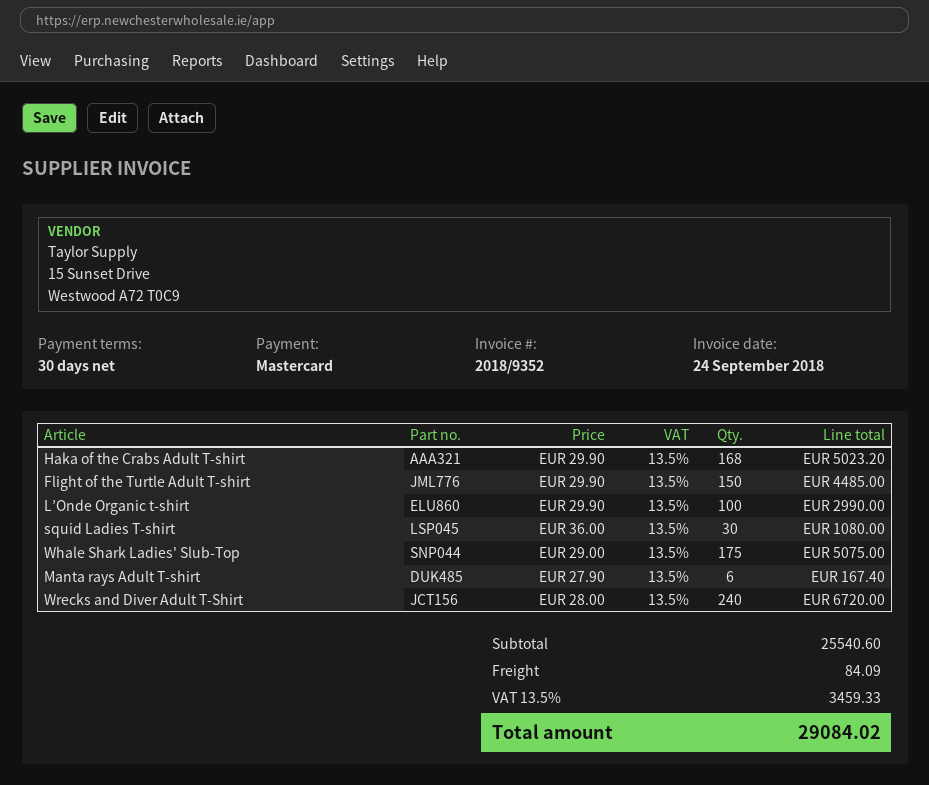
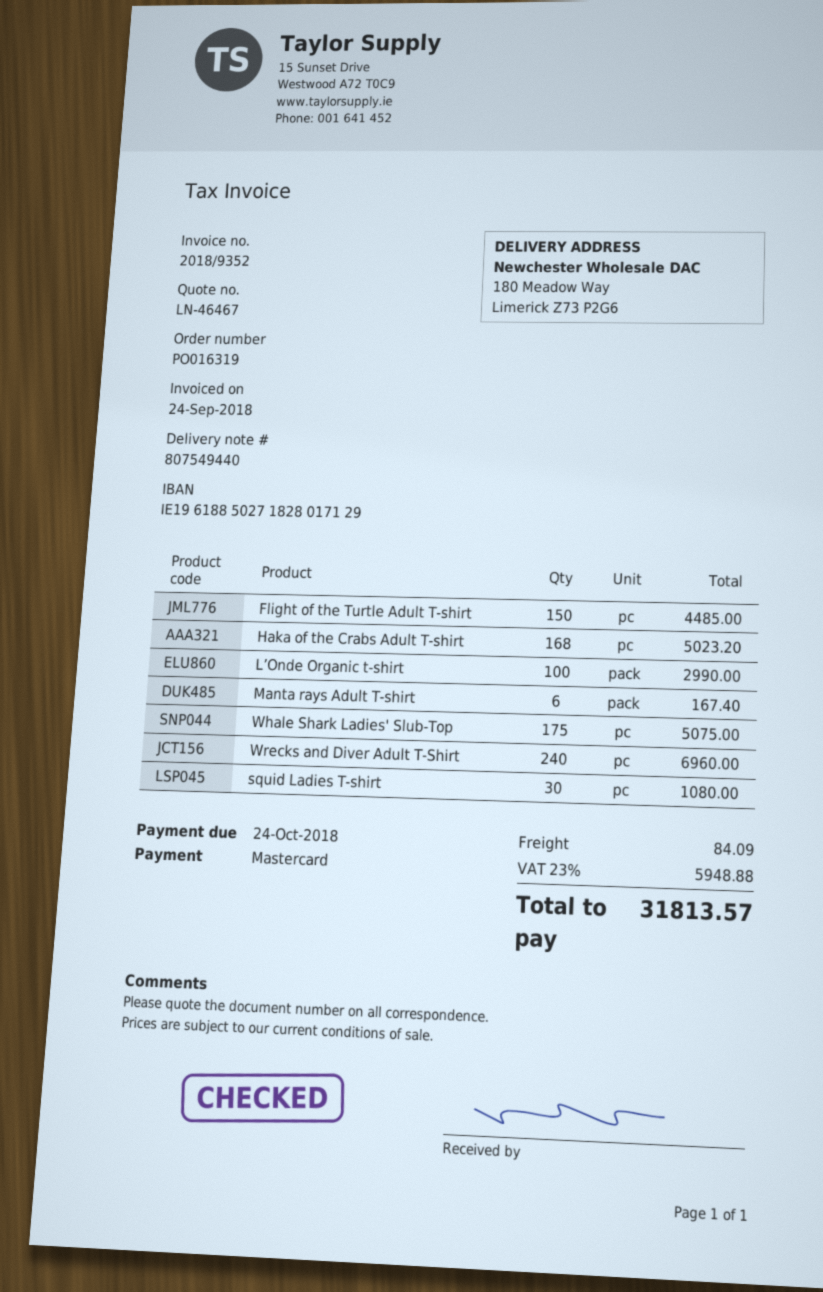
Wrecks and Diver Adult T-Shirt: 240 for 6720.00 -> 240 for 6960.00
tax: 13.5% = 3459.33 -> 23% = 5948.88
total: 29084.02 -> 31813.57

